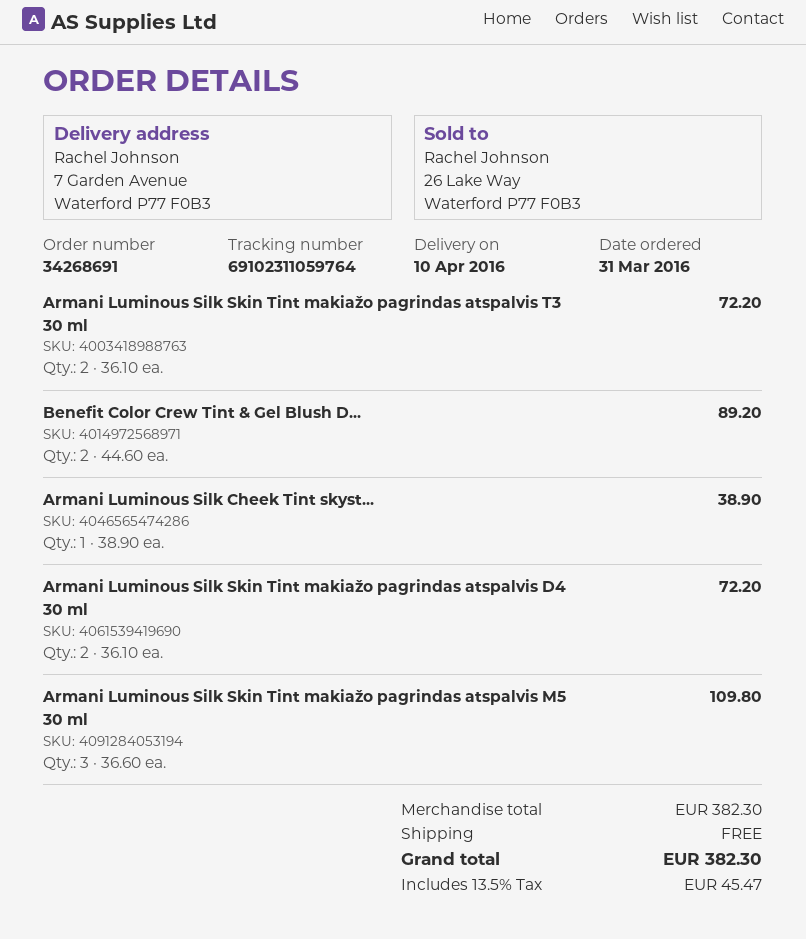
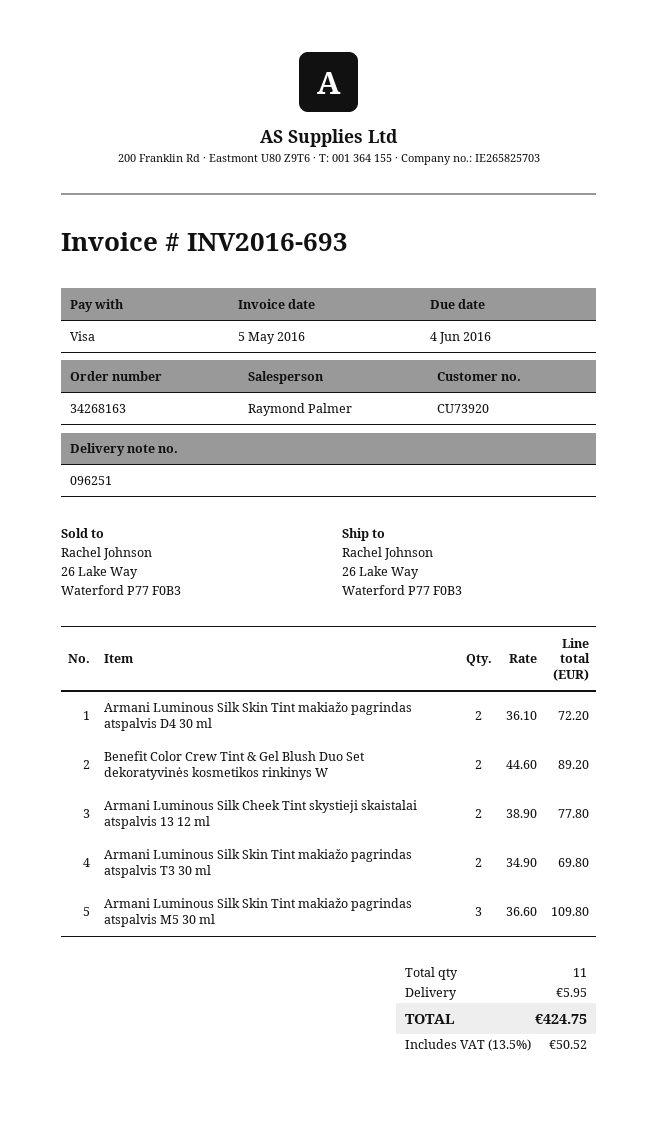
order number: 34268691 -> 34268163
ship to: 7 Garden Avenue, Waterford P77 F0B3 -> 26 Lake Way, Waterford P77 F0B3
Armani Luminous Silk Skin Tint makiažo pagrindas atspalvis T3 30 ml: 2 x 36.10 = 72.20 -> 2 x 34.90 = 69.80
Armani Luminous Silk Cheek Tint skyst...: 1 x 38.90 = 38.90 -> 2 x 38.90 = 77.80
shipping: 0.00 -> 5.95
tax: 13.5% = 45.47 -> 13.5% = 50.52
total: 382.30 -> 424.75

